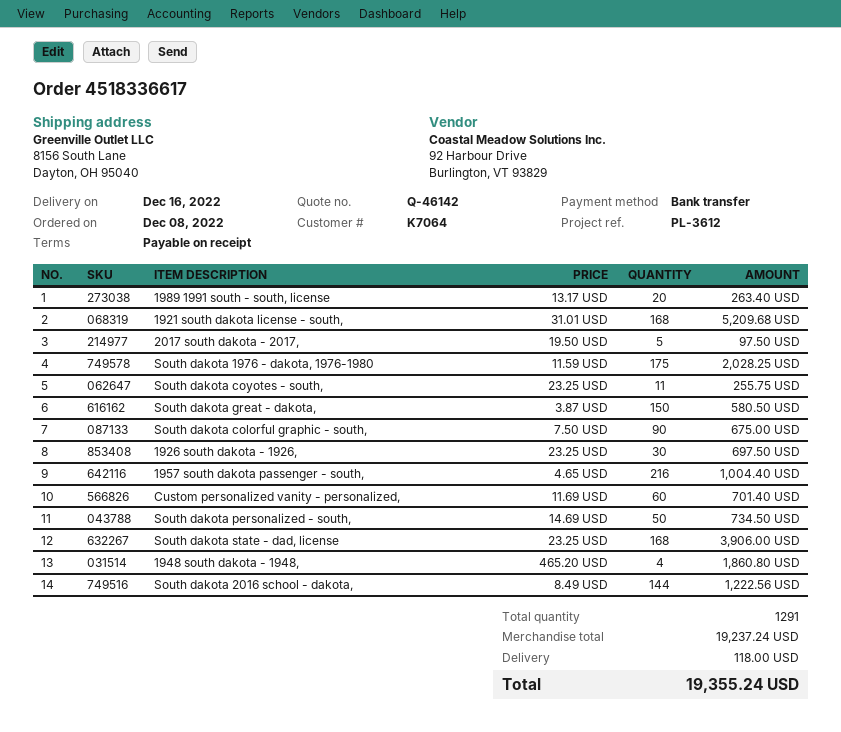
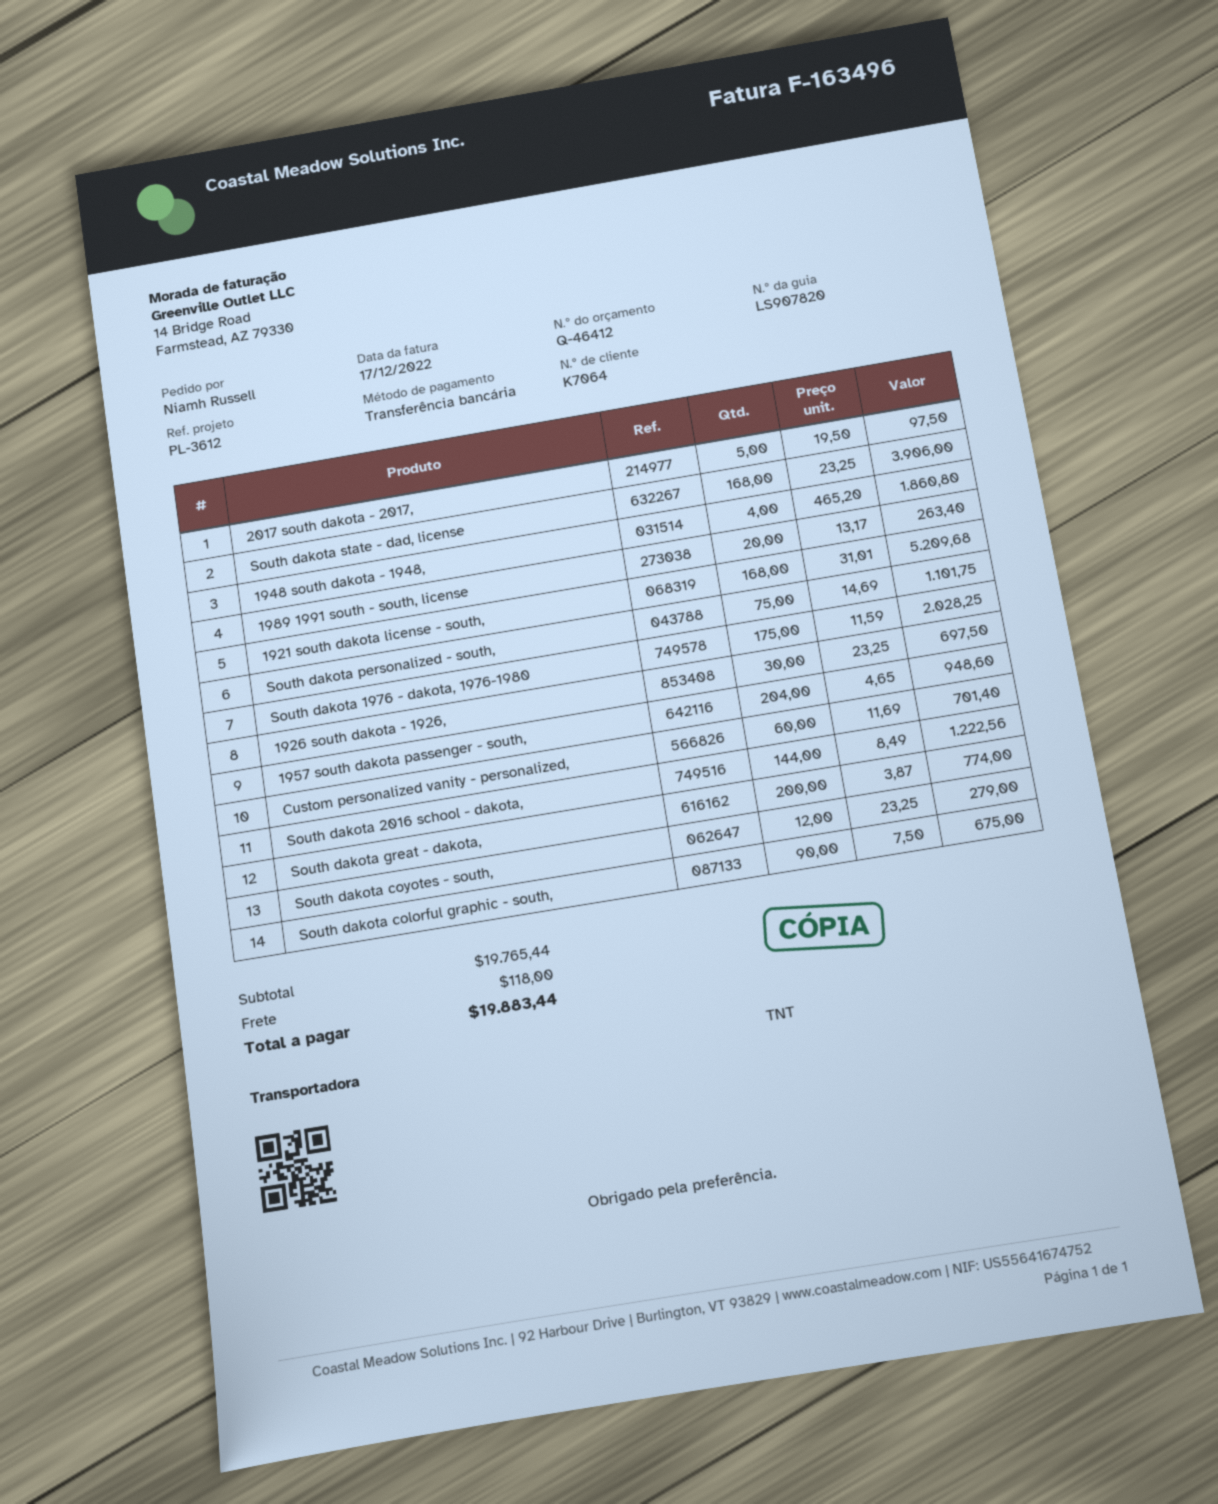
quote number: Q-46142 -> Q-46412
South dakota coyotes - south,: 11 x 23.25 = 255.75 -> 12 x 23.25 = 279.00
South dakota great - dakota,: 150 x 3.87 = 580.50 -> 200 x 3.87 = 774.00
1957 south dakota passenger - south,: 216 x 4.65 = 1004.40 -> 204 x 4.65 = 948.60
South dakota personalized - south,: 50 x 14.69 = 734.50 -> 75 x 14.69 = 1101.75
subtotal: 19237.24 -> 19765.44
total: 19355.24 -> 19883.44

